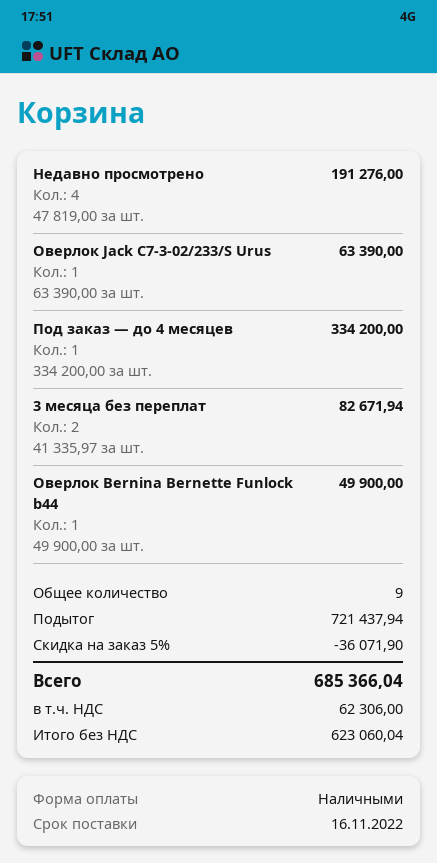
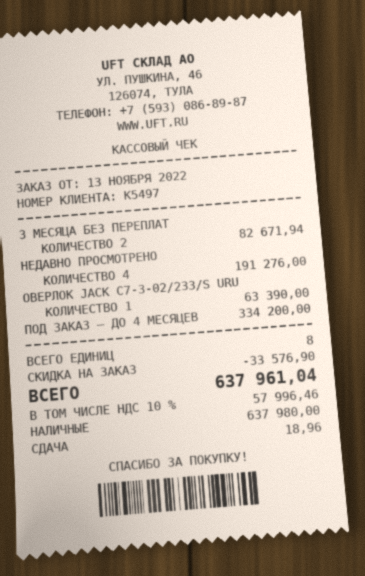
Оверлок Bernina Bernette Funlock b44: 1 for 49900.00 -> none
total quantity: 9 -> 8
discount: 36071.90 -> 33576.90
tax: 62306.00 -> 57996.46
total: 685366.04 -> 637961.04

